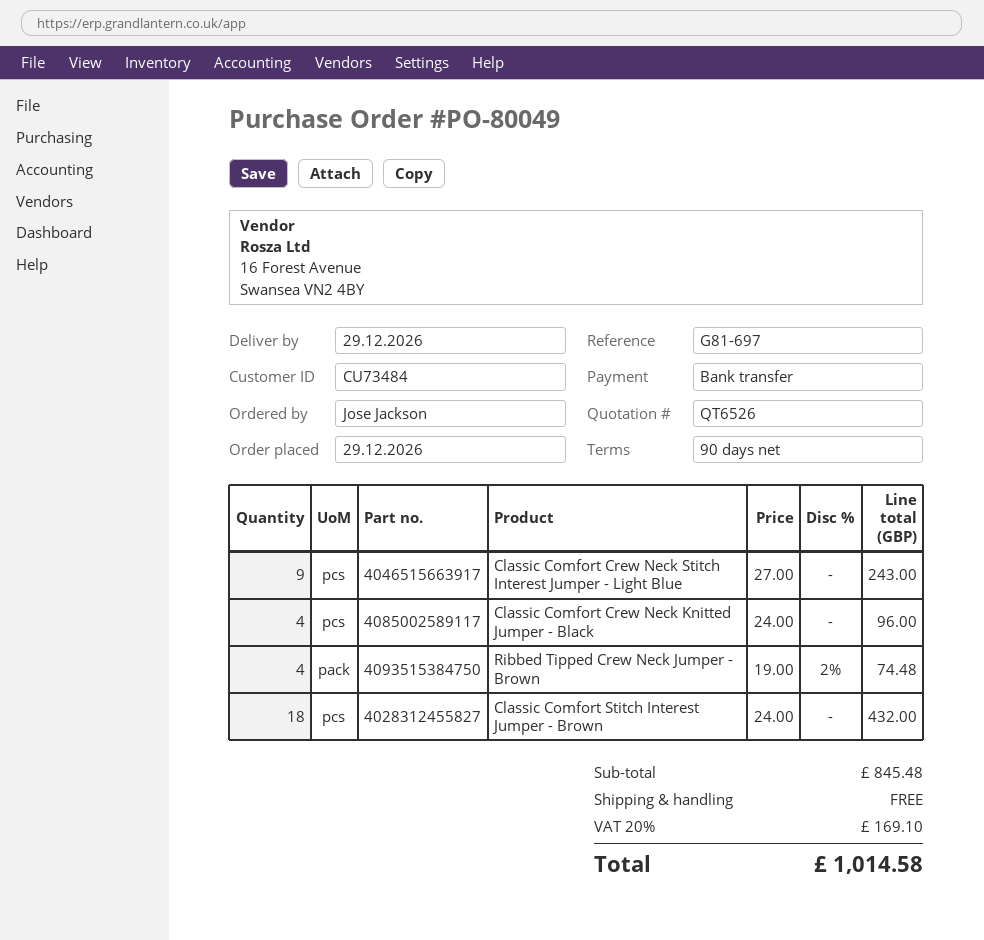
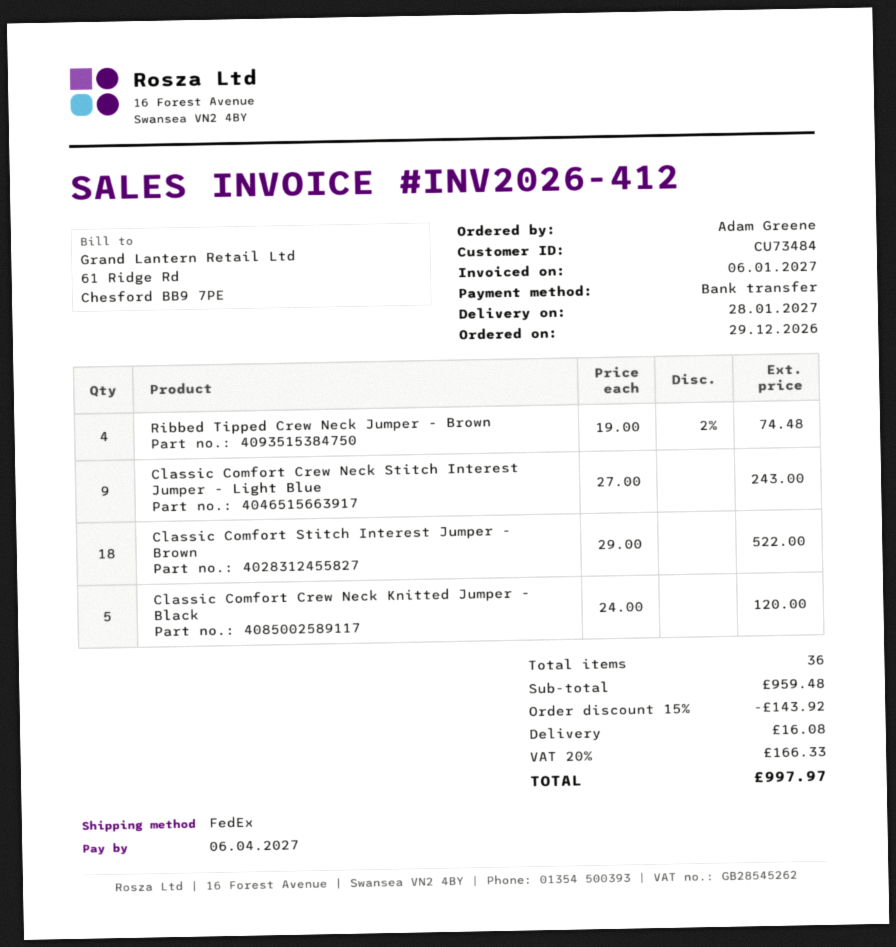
delivery date: 2026-12-29 -> 2027-01-28
ordered by: Jose Jackson -> Adam Greene
Classic Comfort Crew Neck Knitted Jumper - Black: 4 x 24.00 = 96.00 -> 5 x 24.00 = 120.00
Classic Comfort Stitch Interest Jumper - Brown: 18 x 24.00 = 432.00 -> 18 x 29.00 = 522.00
subtotal: 845.48 -> 959.48
discount: none -> 15% = 143.92
shipping: 0.00 -> 16.08
tax: 20% = 169.10 -> 20% = 166.33
total: 1014.58 -> 997.97

